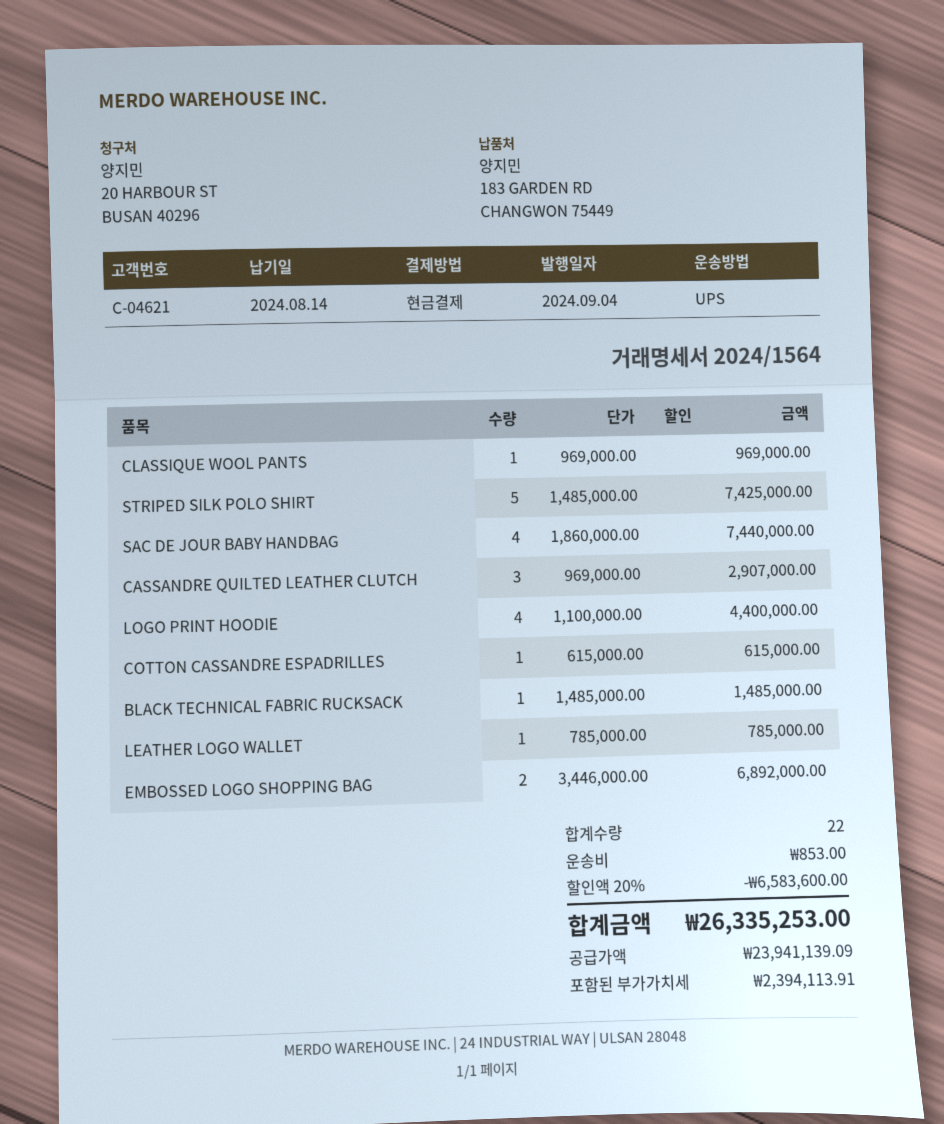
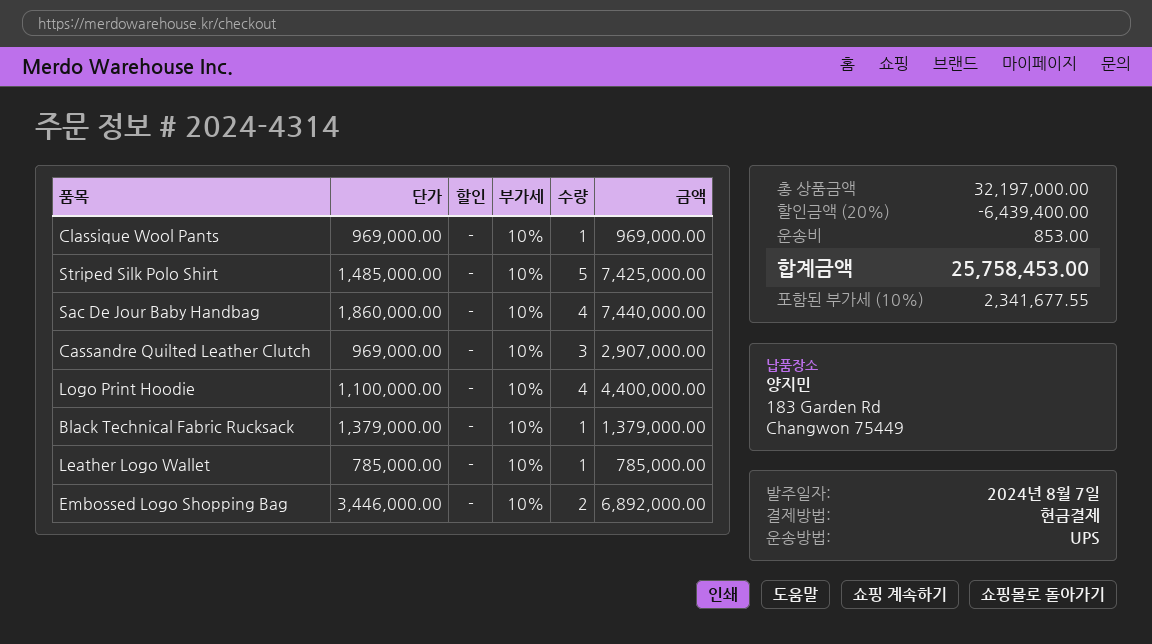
COTTON CASSANDRE ESPADRILLES: 1 x 615000.00 = 615000.00 -> none
BLACK TECHNICAL FABRIC RUCKSACK: 1 x 1485000.00 = 1485000.00 -> 1 x 1379000.00 = 1379000.00
discount: 20% = 6583600.00 -> 20% = 6439400.00
tax: 2394113.91 -> 2341677.55
total: 26335253.00 -> 25758453.00

